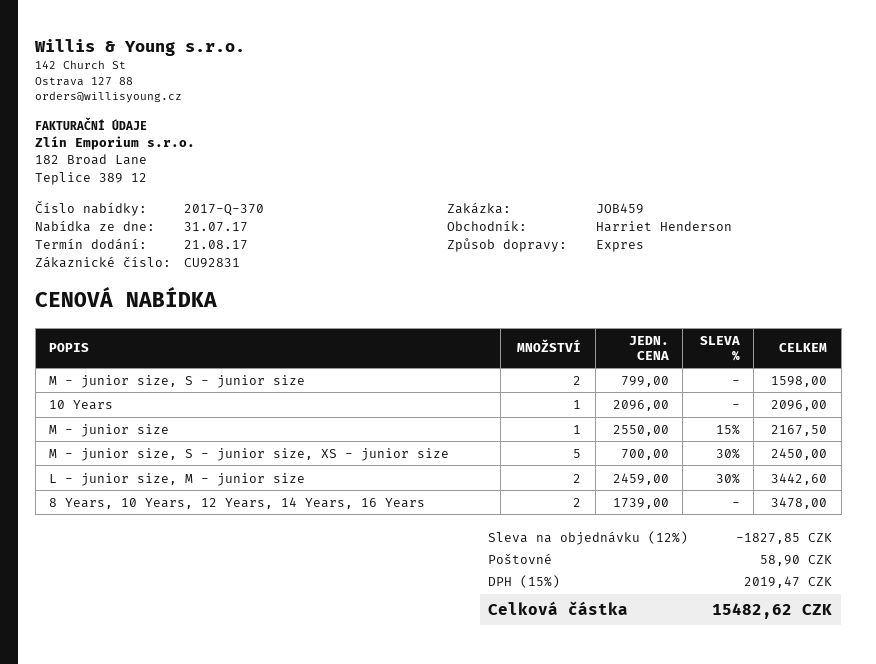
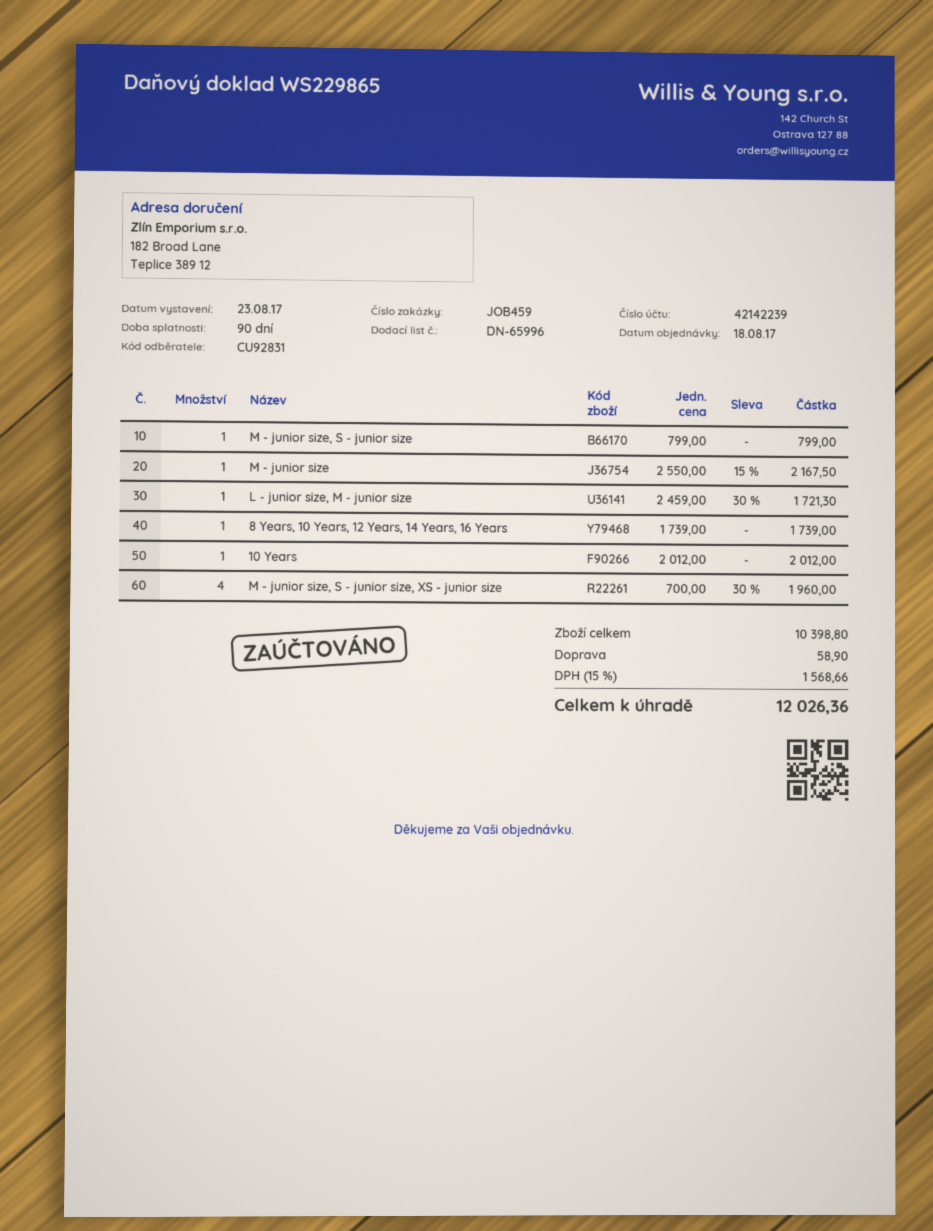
M - junior size, S - junior size: 2 x 799.00 = 1598.00 -> 1 x 799.00 = 799.00
10 Years: 1 x 2096.00 = 2096.00 -> 1 x 2012.00 = 2012.00
M - junior size, S - junior size, XS - junior size: 5 x 700.00 - 30% = 2450.00 -> 4 x 700.00 - 30% = 1960.00
L - junior size, M - junior size: 2 x 2459.00 - 30% = 3442.60 -> 1 x 2459.00 - 30% = 1721.30
8 Years, 10 Years, 12 Years, 14 Years, 16 Years: 2 x 1739.00 = 3478.00 -> 1 x 1739.00 = 1739.00
discount: 12% = 1827.85 -> none
tax: 15% = 2019.47 -> 15% = 1568.66
total: 15482.62 -> 12026.36

